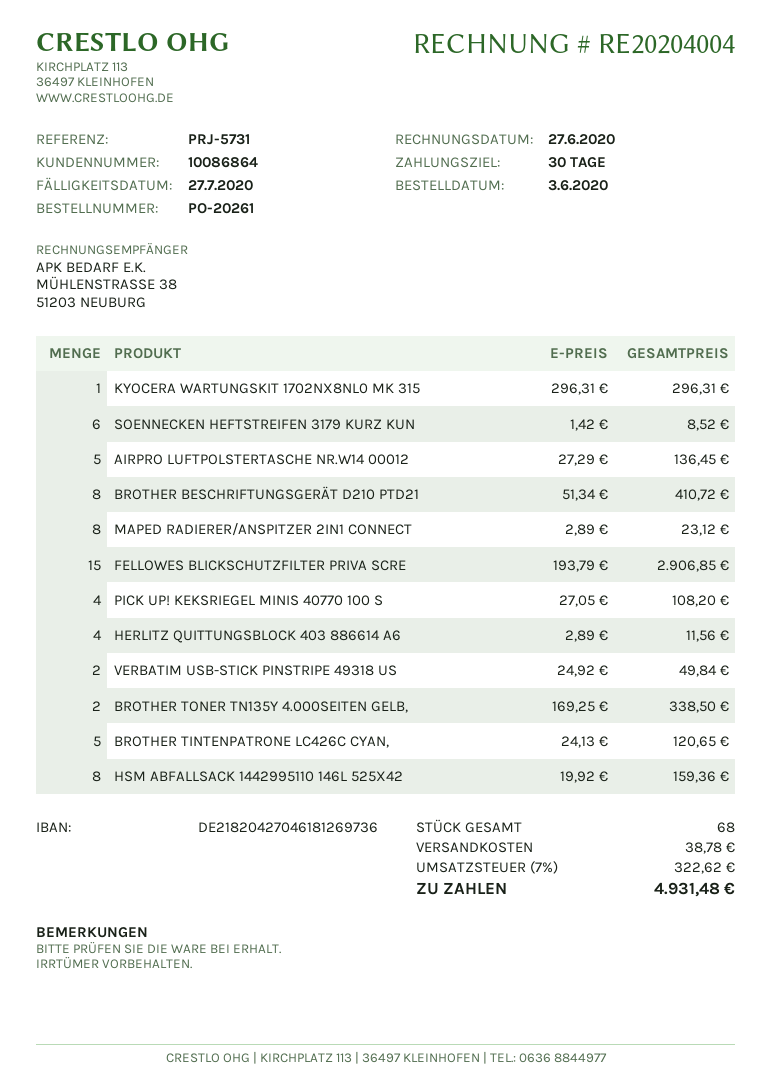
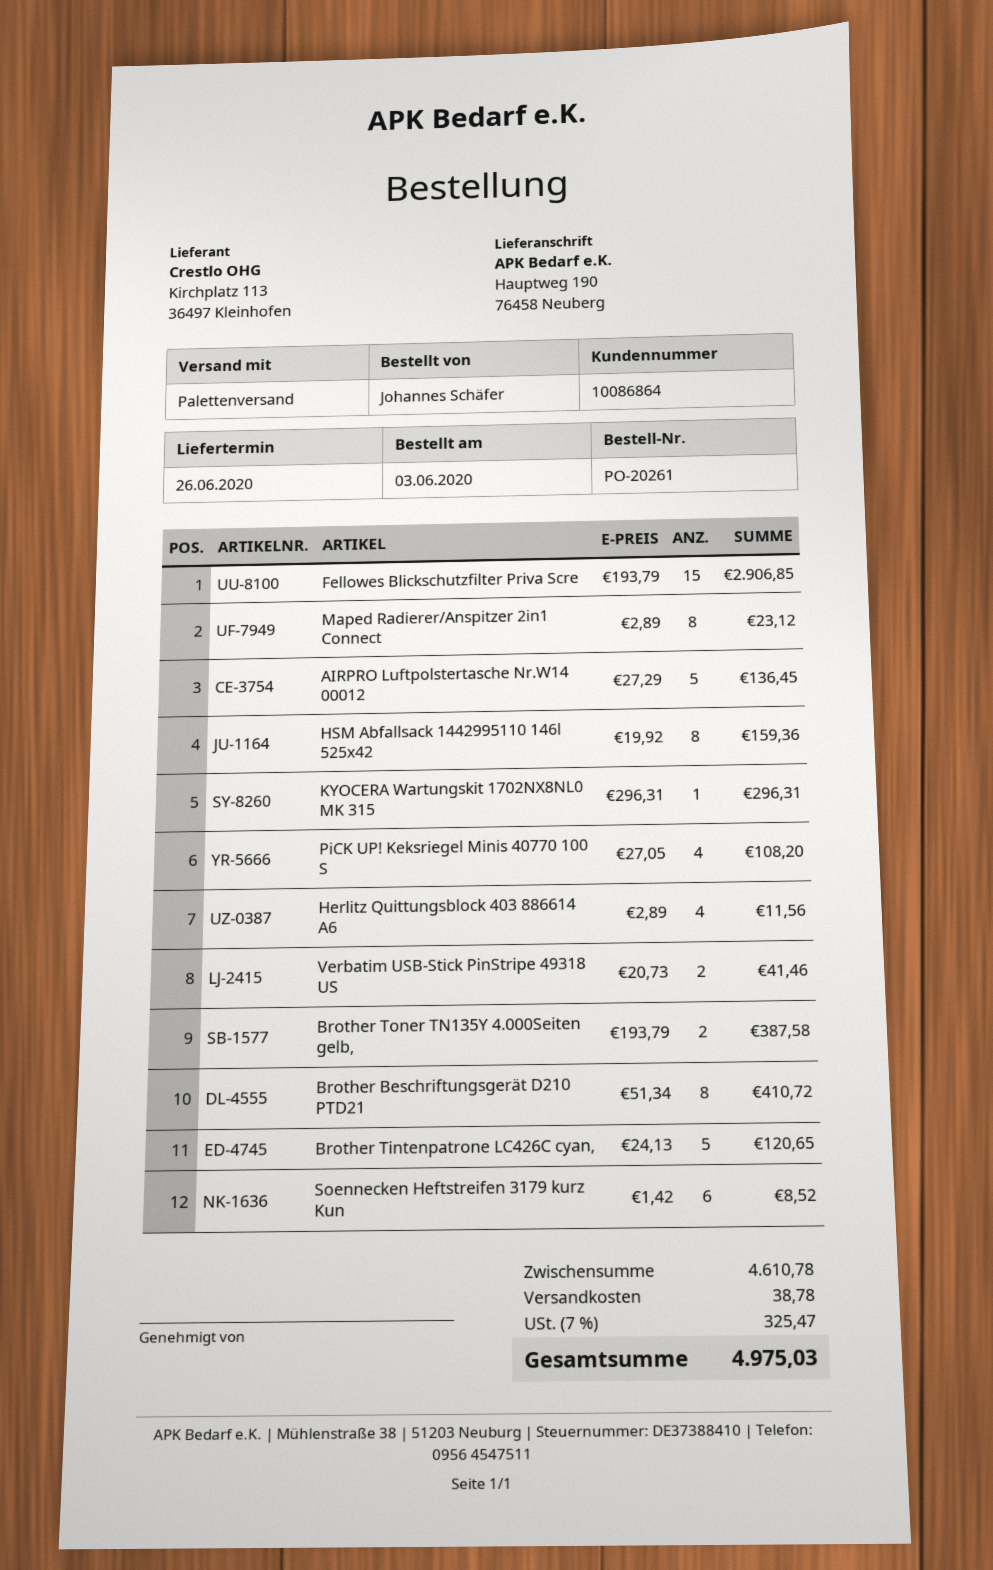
VERBATIM USB-STICK PINSTRIPE 49318 US: 2 x 24.92 = 49.84 -> 2 x 20.73 = 41.46
BROTHER TONER TN135Y 4.000SEITEN GELB,: 2 x 169.25 = 338.50 -> 2 x 193.79 = 387.58
tax: 7% = 322.62 -> 7% = 325.47
total: 4931.48 -> 4975.03

